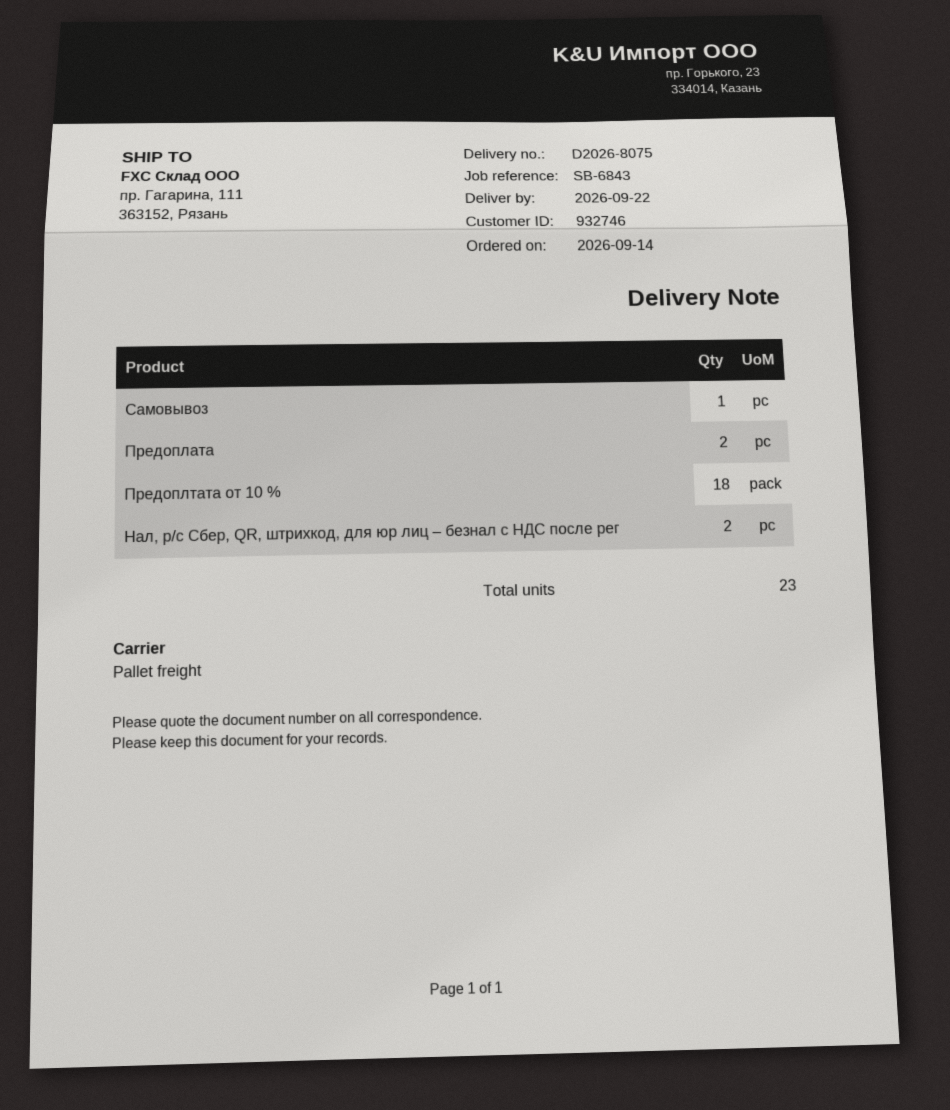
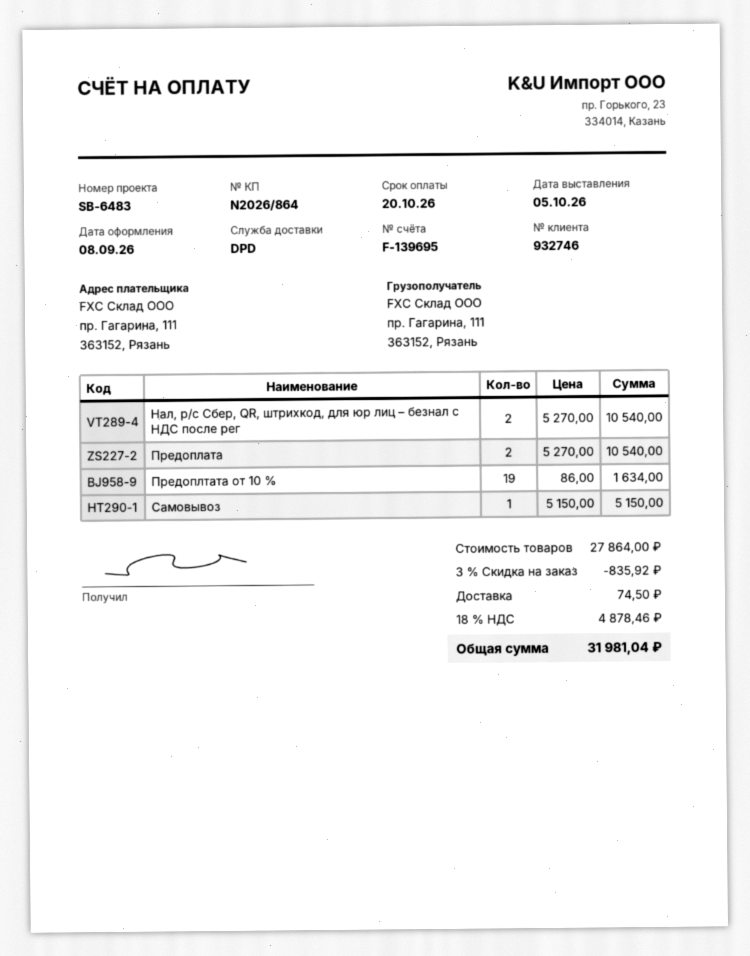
order date: 2026-09-14 -> 2026-09-08
reference: SB-6843 -> SB-6483
shipping method: pallet freight -> DPD
Предоплтата от 10 %: 18 -> 19

